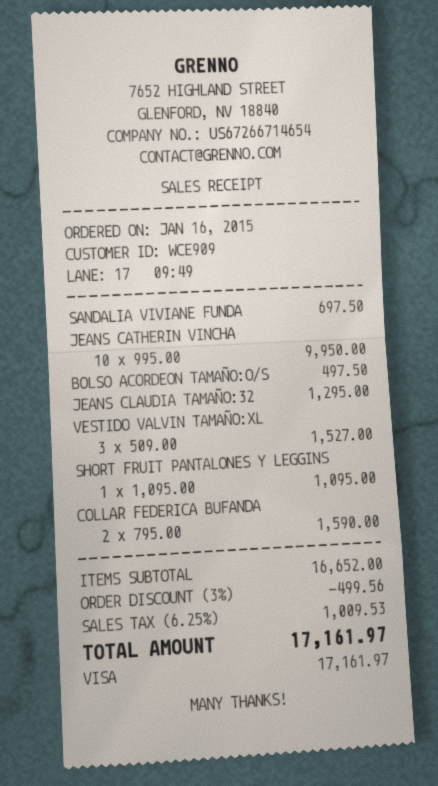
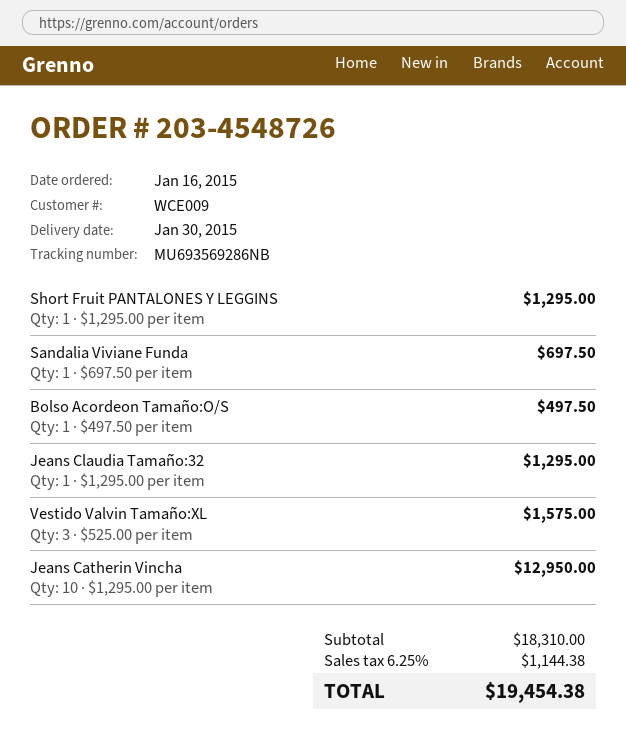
customer number: WCE909 -> WCE009
JEANS CATHERIN VINCHA: 10 x 995.00 = 9950.00 -> 10 x 1295.00 = 12950.00
VESTIDO VALVIN TAMAÑO:XL: 3 x 509.00 = 1527.00 -> 3 x 525.00 = 1575.00
SHORT FRUIT PANTALONES Y LEGGINS: 1 x 1095.00 = 1095.00 -> 1 x 1295.00 = 1295.00
COLLAR FEDERICA BUFANDA: 2 x 795.00 = 1590.00 -> none
subtotal: 16652.00 -> 18310.00
discount: 3% = 499.56 -> none
tax: 6.25% = 1009.53 -> 6.25% = 1144.38
total: 17161.97 -> 19454.38

